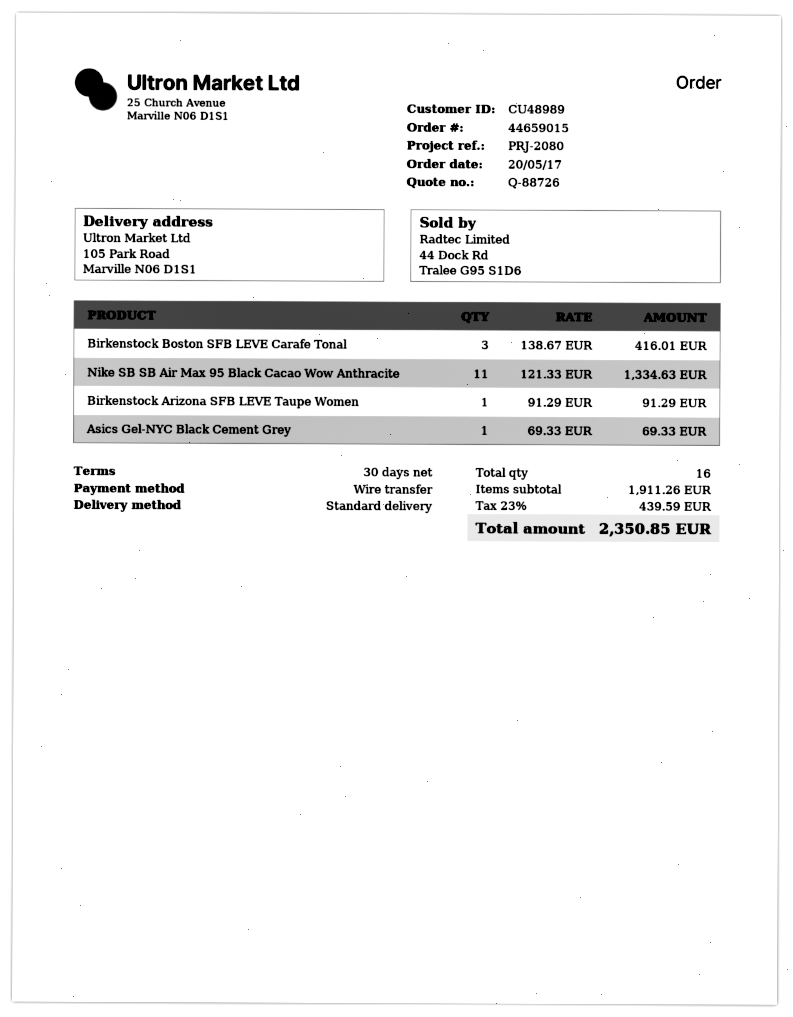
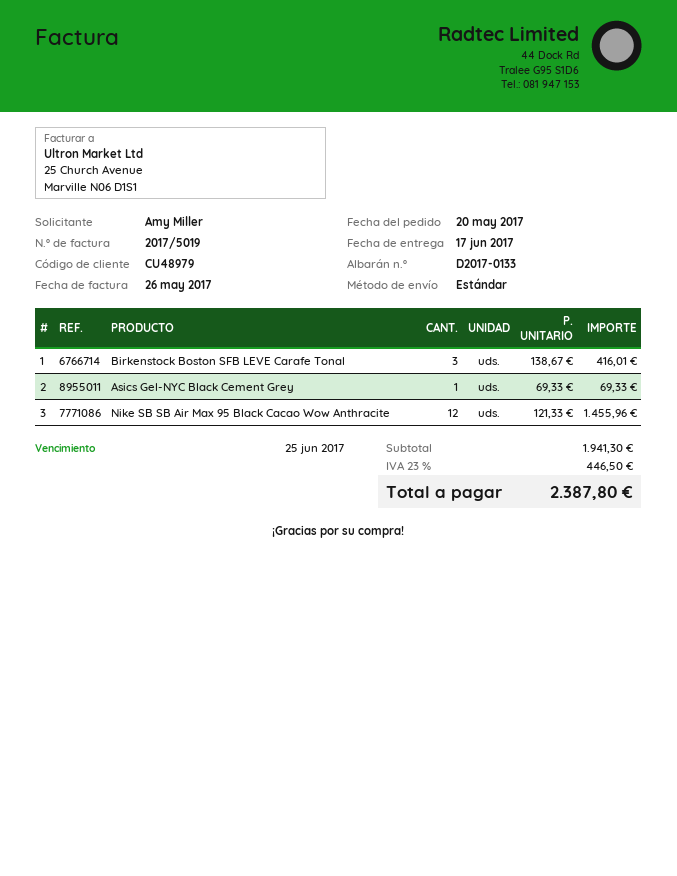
customer number: CU48989 -> CU48979
Nike SB SB Air Max 95 Black Cacao Wow Anthracite: 11 x 121.33 = 1334.63 -> 12 x 121.33 = 1455.96
Birkenstock Arizona SFB LEVE Taupe Women: 1 x 91.29 = 91.29 -> none
subtotal: 1911.26 -> 1941.30
tax: 23% = 439.59 -> 23% = 446.50
total: 2350.85 -> 2387.80

